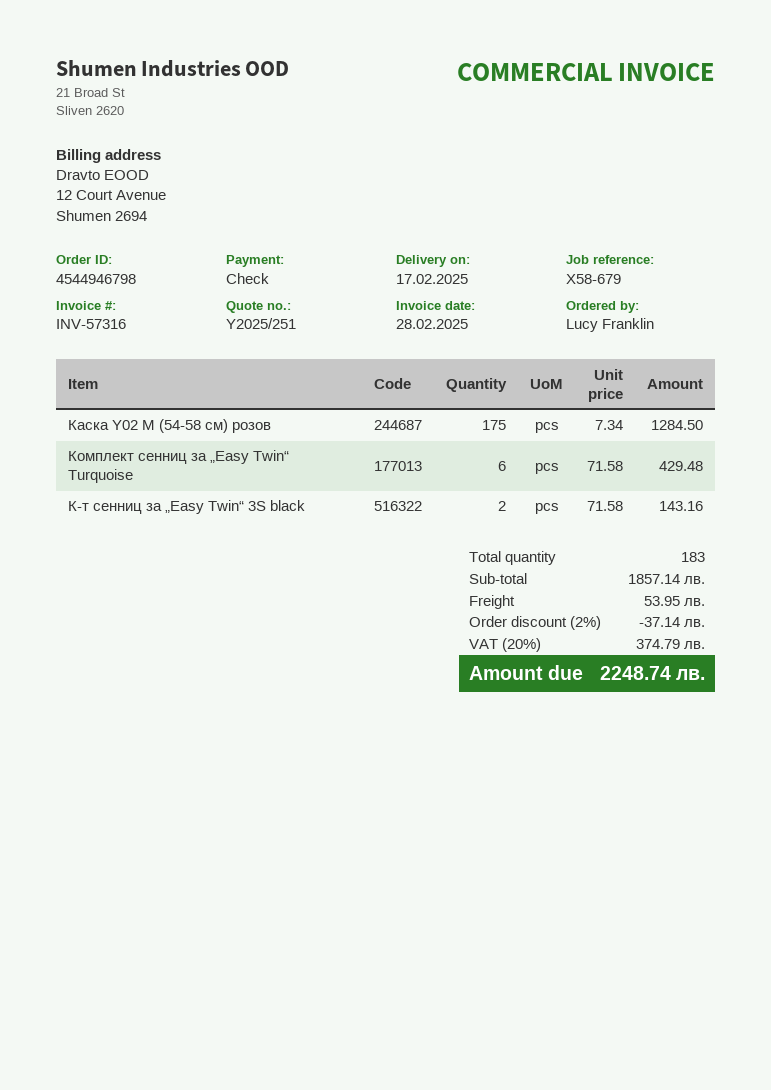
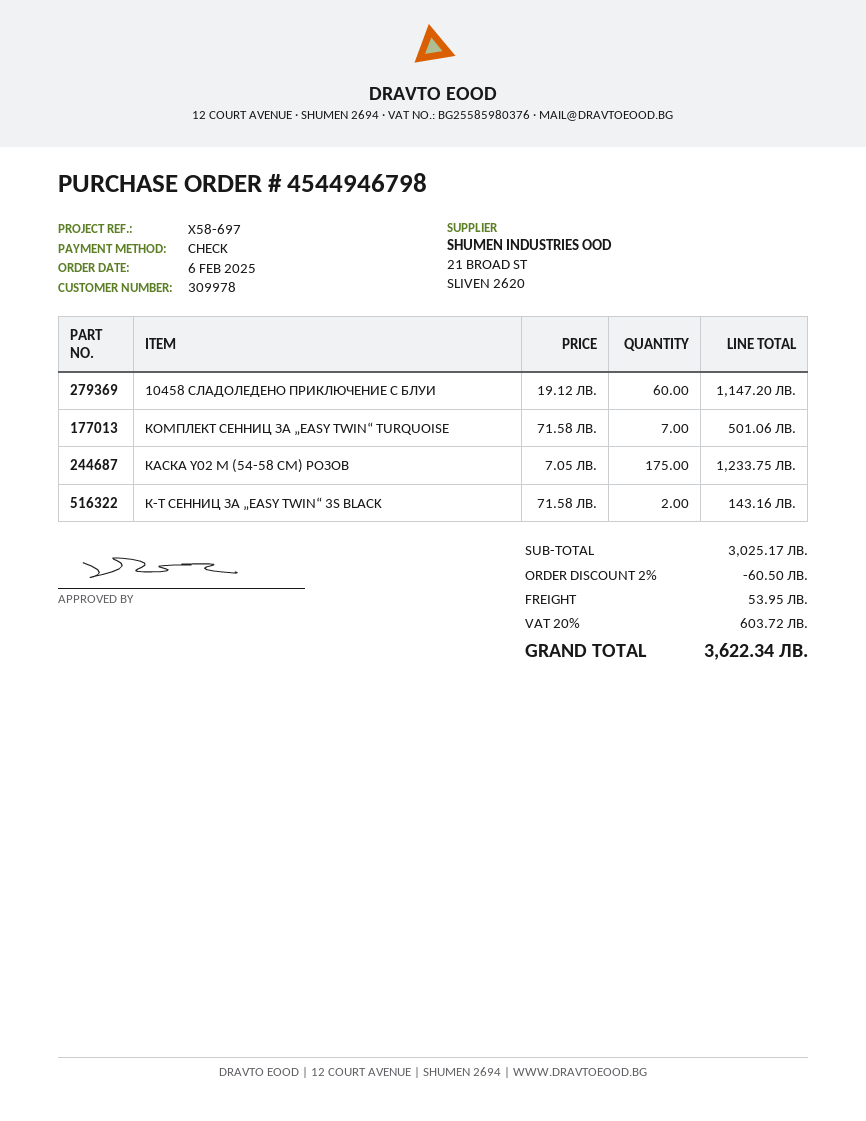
reference: X58-679 -> X58-697
Каска Y02 M (54-58 cм) розов: 175 x 7.34 = 1284.50 -> 175 x 7.05 = 1233.75
Комплект сенниц за „Easy Twin“ Turquoise: 6 x 71.58 = 429.48 -> 7 x 71.58 = 501.06
10458 СЛАДОЛЕДЕНО ПРИКЛЮЧЕНИЕ С БЛУИ: none -> 60 x 19.12 = 1147.20
subtotal: 1857.14 -> 3025.17
discount: 2% = 37.14 -> 2% = 60.50
tax: 20% = 374.79 -> 20% = 603.72
total: 2248.74 -> 3622.34

